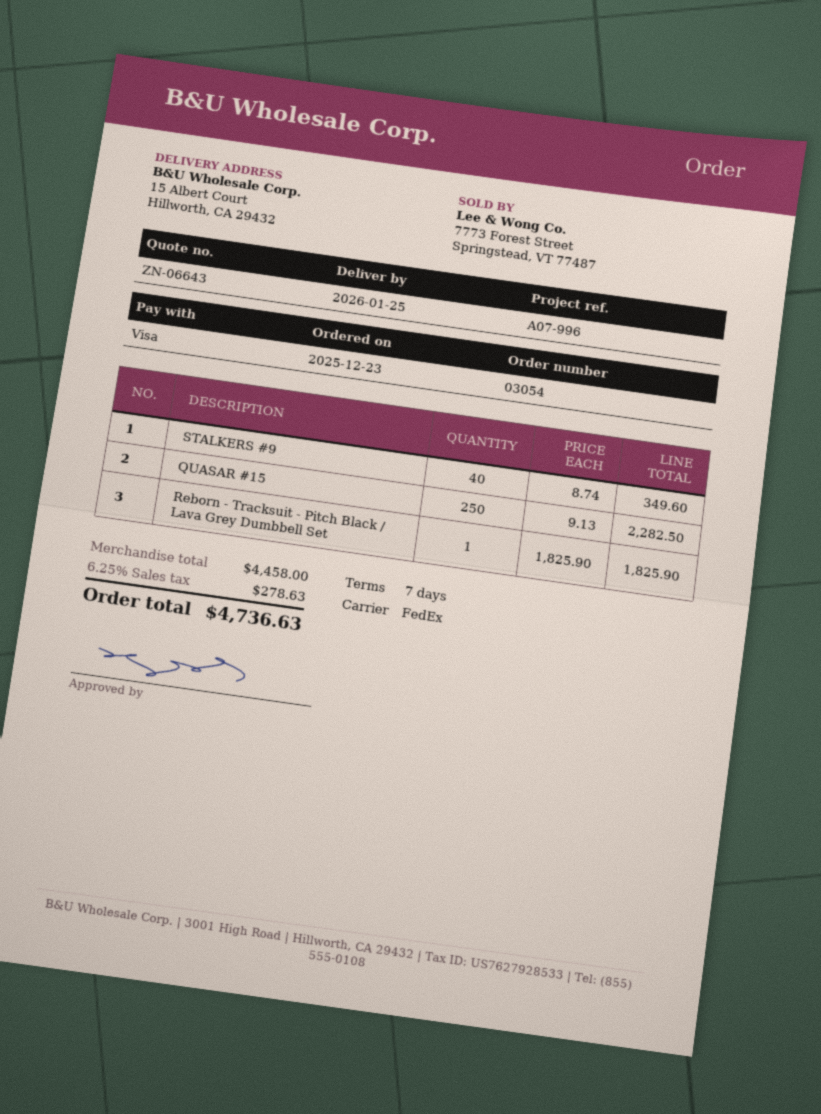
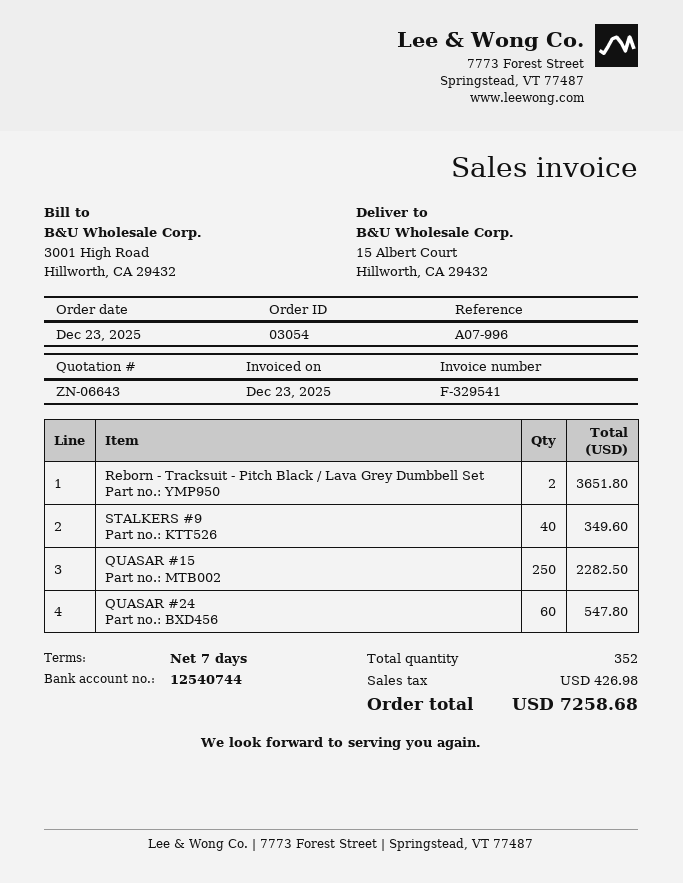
Reborn - Tracksuit - Pitch Black / Lava Grey Dumbbell Set: 1 for 1825.90 -> 2 for 3651.80
QUASAR #24: none -> 60 for 547.80
tax: 278.63 -> 426.98
total: 4736.63 -> 7258.68

